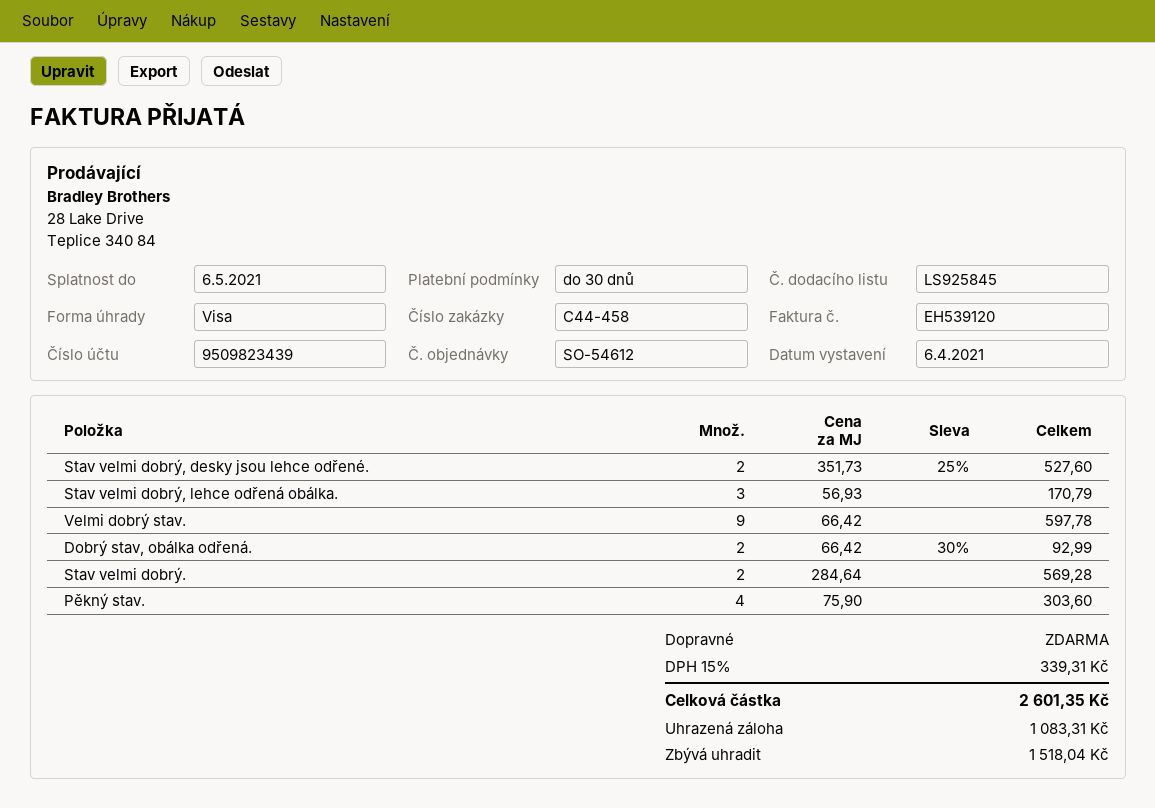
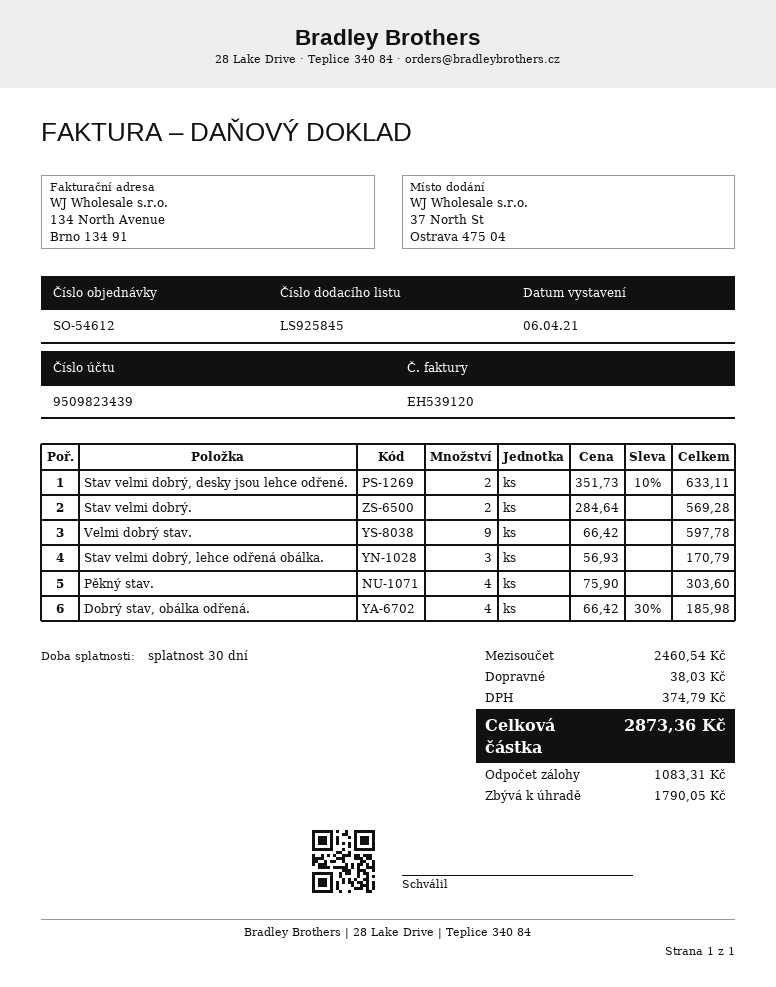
Stav velmi dobrý, desky jsou lehce odřené.: 2 x 351.73 - 25% = 527.60 -> 2 x 351.73 - 10% = 633.11
Dobrý stav, obálka odřená.: 2 x 66.42 - 30% = 92.99 -> 4 x 66.42 - 30% = 185.98
shipping: 0.00 -> 38.03
tax: 339.31 -> 374.79
total: 2601.35 -> 2873.36
balance: 1518.04 -> 1790.05

